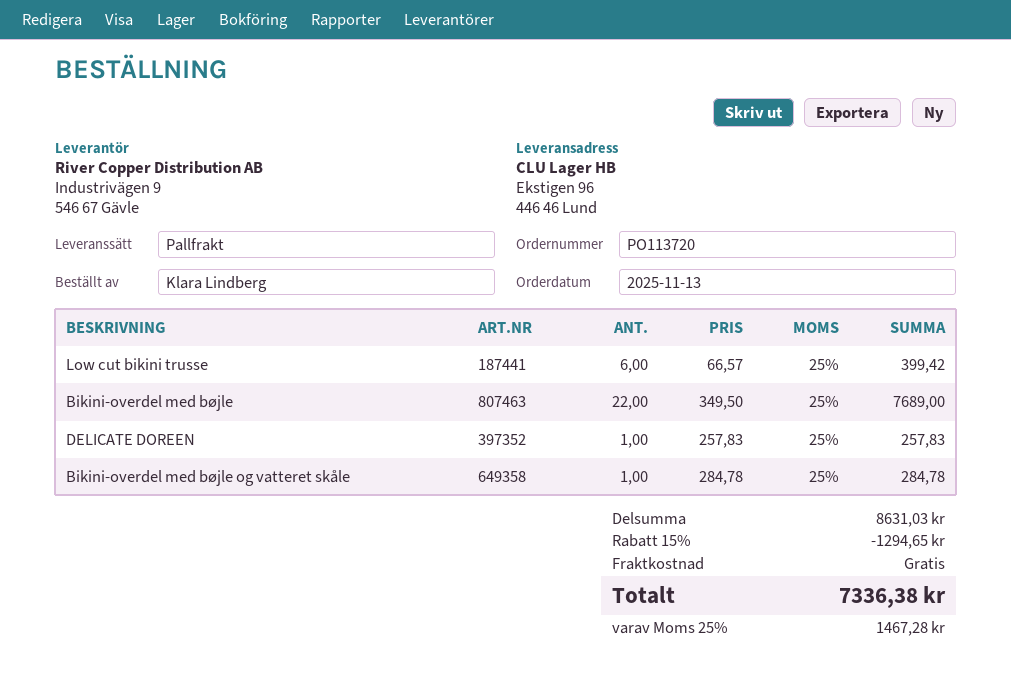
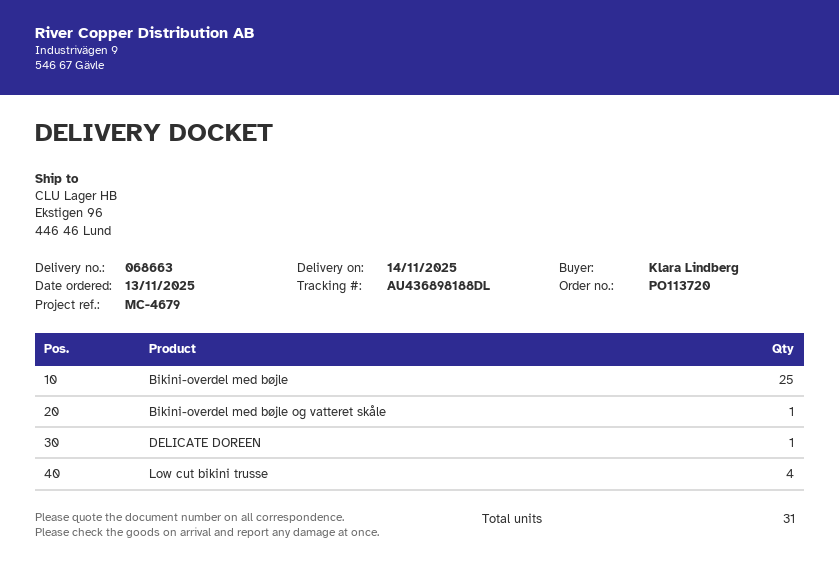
Low cut bikini trusse: 6 -> 4
Bikini-overdel med bøjle: 22 -> 25

